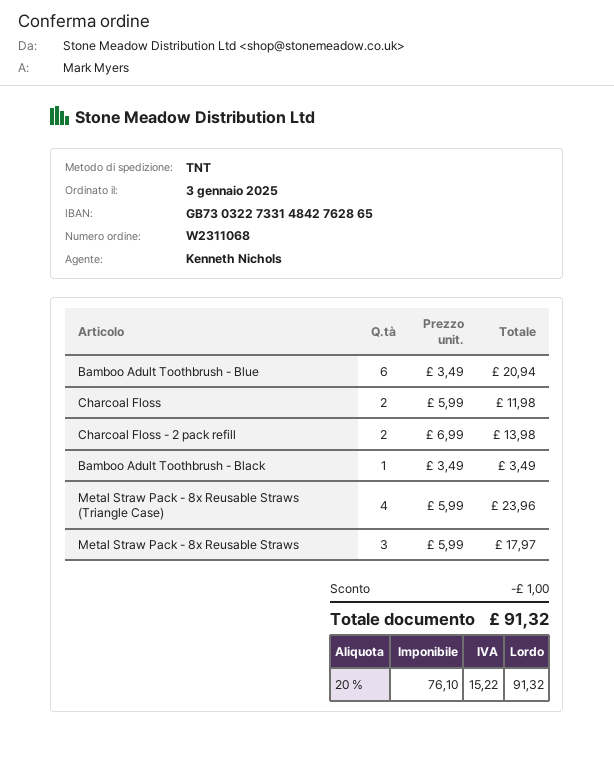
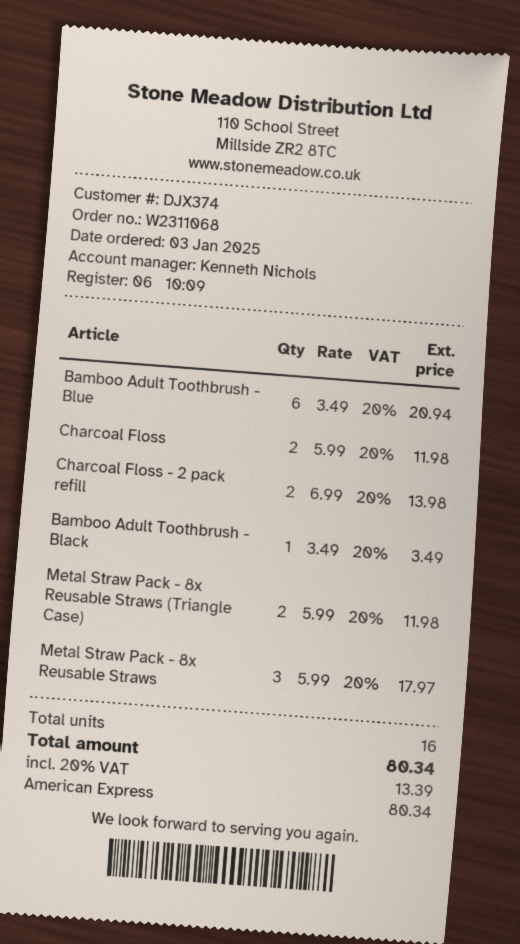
Metal Straw Pack - 8x Reusable Straws (Triangle Case): 4 x 5.99 = 23.96 -> 2 x 5.99 = 11.98
discount: 1.00 -> none
tax: 20% = 15.22 -> 20% = 13.39
total: 91.32 -> 80.34

